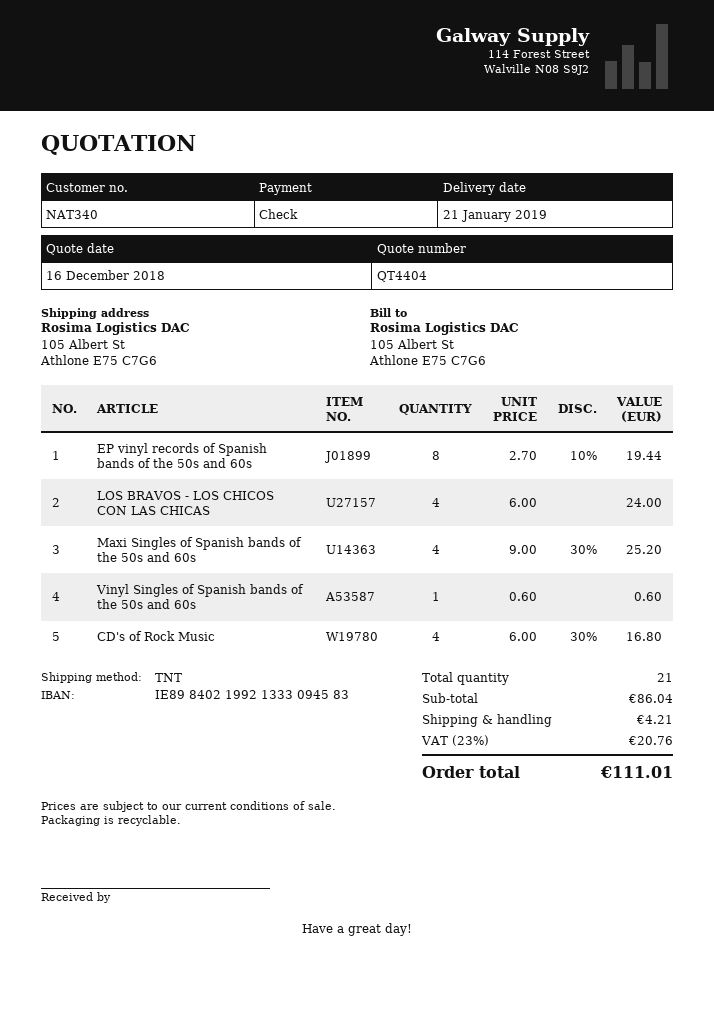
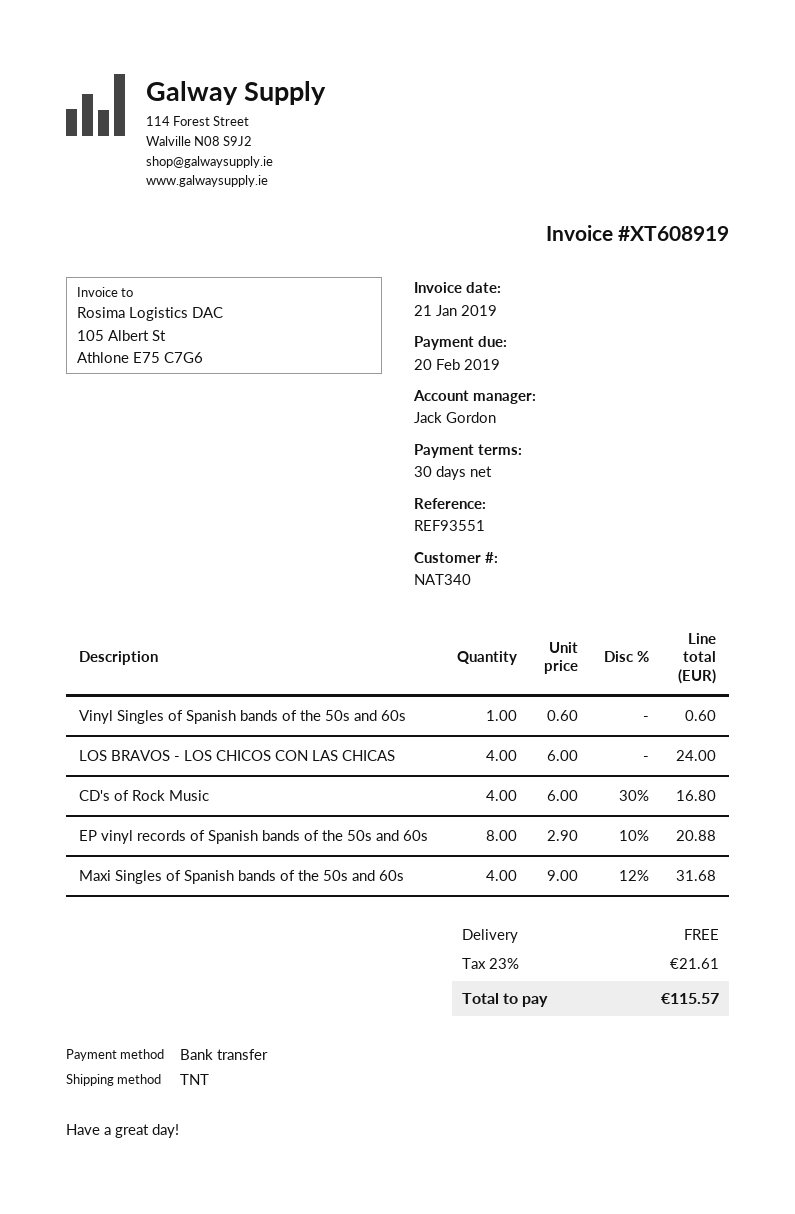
payment method: cheque -> bank transfer
EP vinyl records of Spanish bands of the 50s and 60s: 8 x 2.70 - 10% = 19.44 -> 8 x 2.90 - 10% = 20.88
Maxi Singles of Spanish bands of the 50s and 60s: 4 x 9.00 - 30% = 25.20 -> 4 x 9.00 - 12% = 31.68
shipping: 4.21 -> 0.00
tax: 23% = 20.76 -> 23% = 21.61
total: 111.01 -> 115.57

